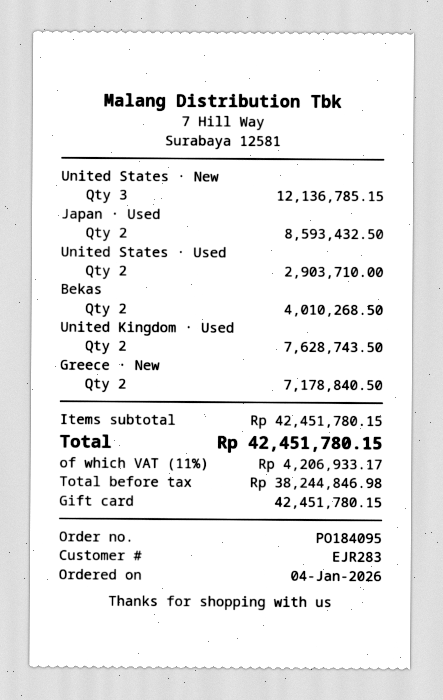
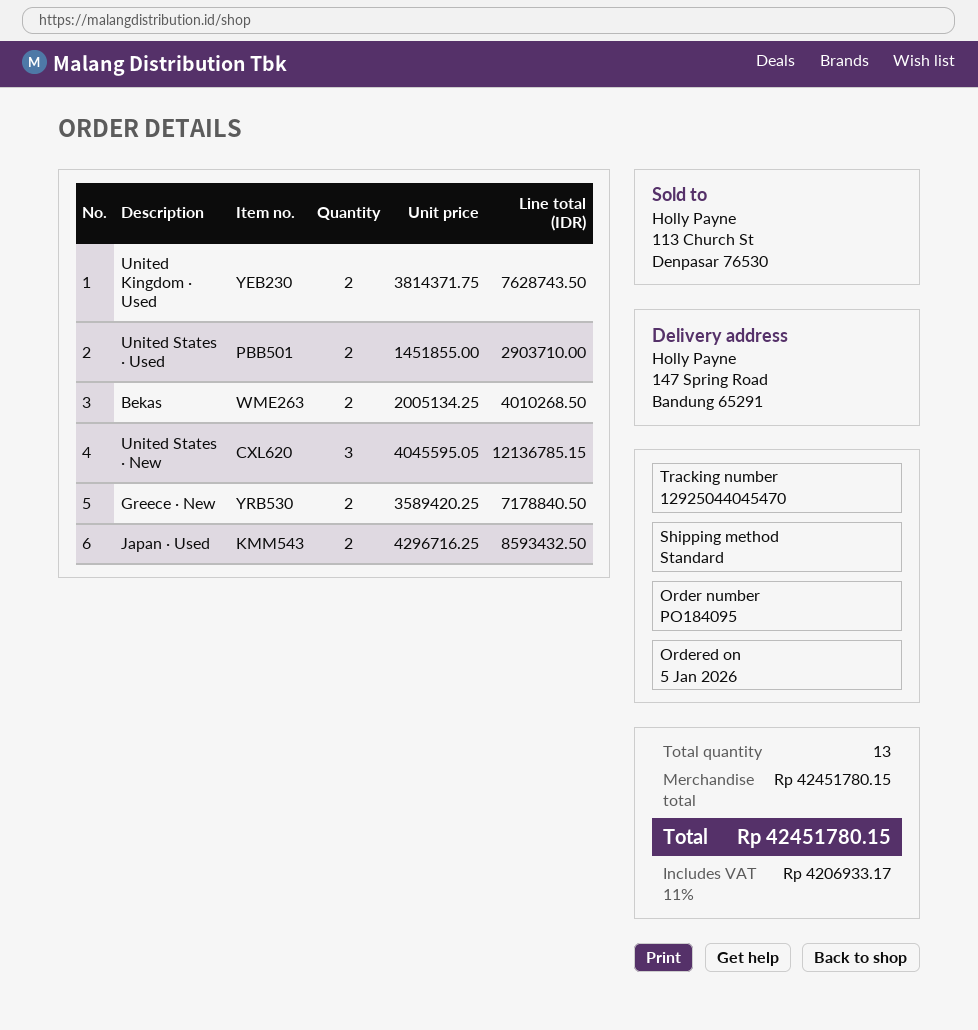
order date: 2026-01-04 -> 2026-01-05

